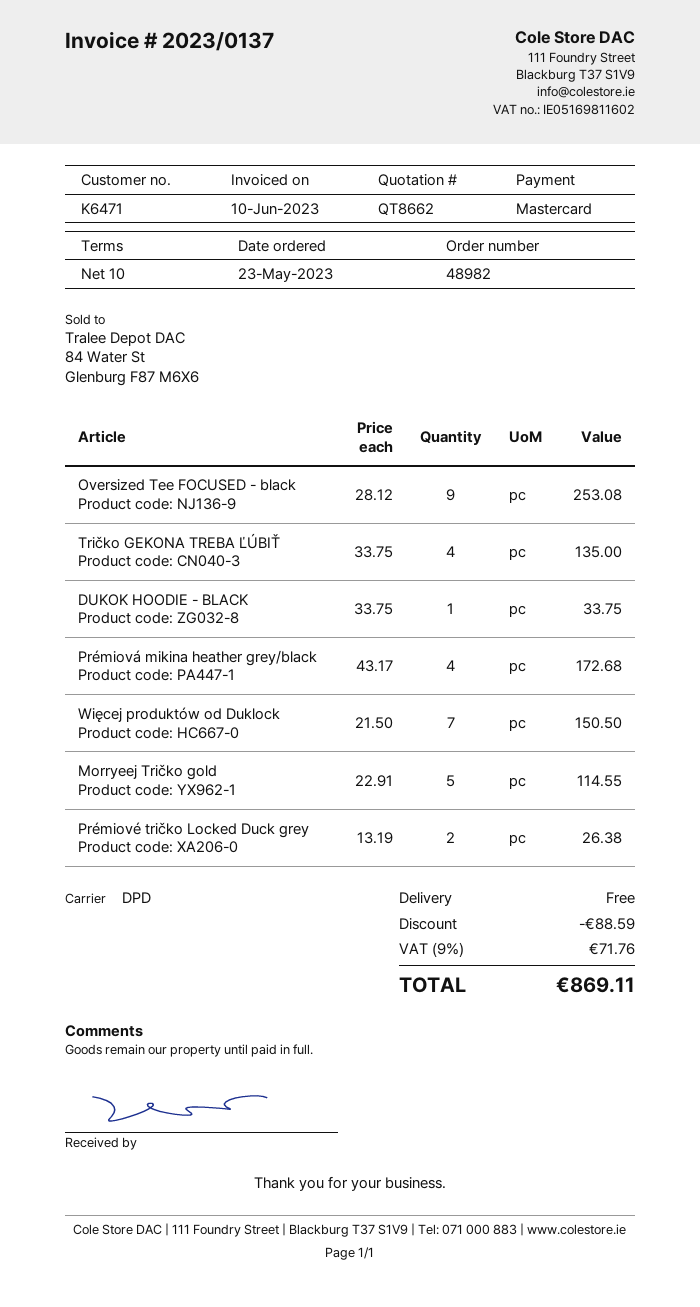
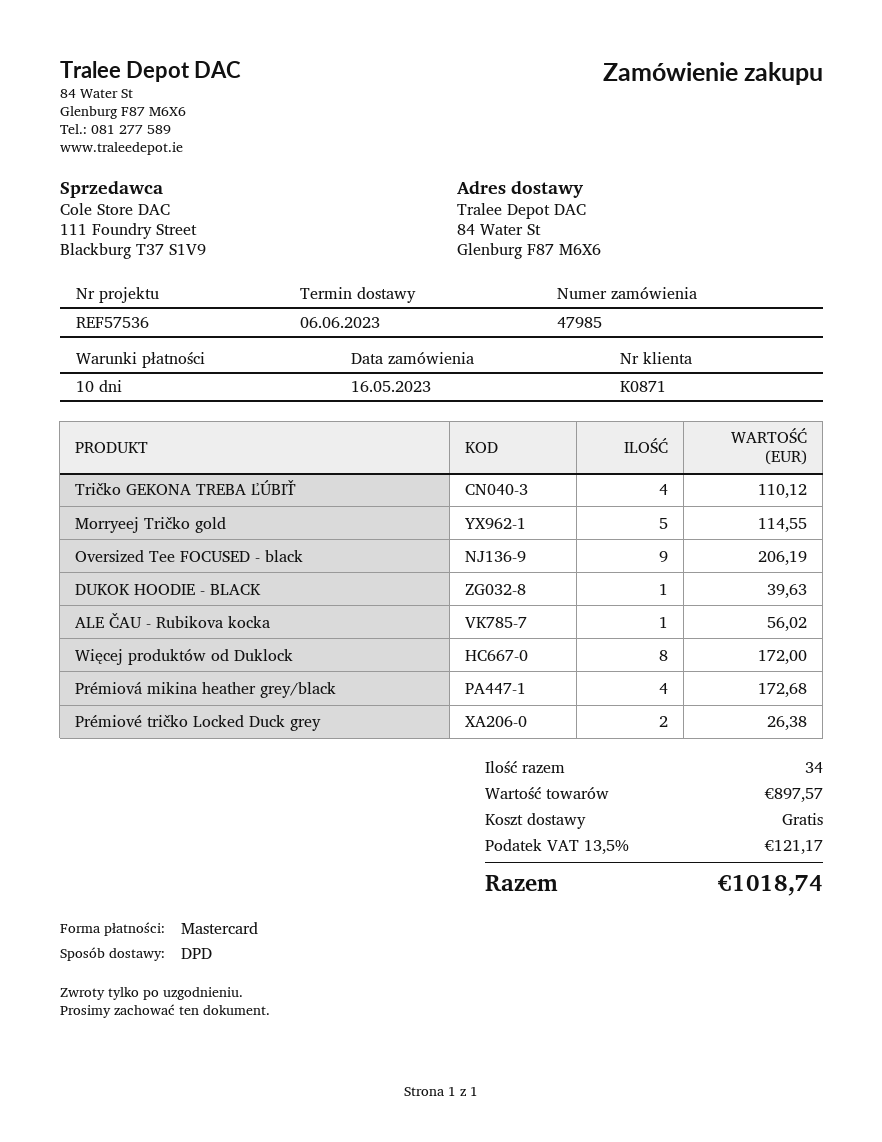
order number: 48982 -> 47985
order date: 2023-05-23 -> 2023-05-16
customer number: K6471 -> K0871
Oversized Tee FOCUSED - black: 9 for 253.08 -> 9 for 206.19
Tričko GEKONA TREBA ĽÚBIŤ: 4 for 135.00 -> 4 for 110.12
DUKOK HOODIE - BLACK: 1 for 33.75 -> 1 for 39.63
Więcej produktów od Duklock: 7 for 150.50 -> 8 for 172.00
ALE ČAU - Rubikova kocka: none -> 1 for 56.02
discount: 88.59 -> none
tax: 9% = 71.76 -> 13.5% = 121.17
total: 869.11 -> 1018.74

